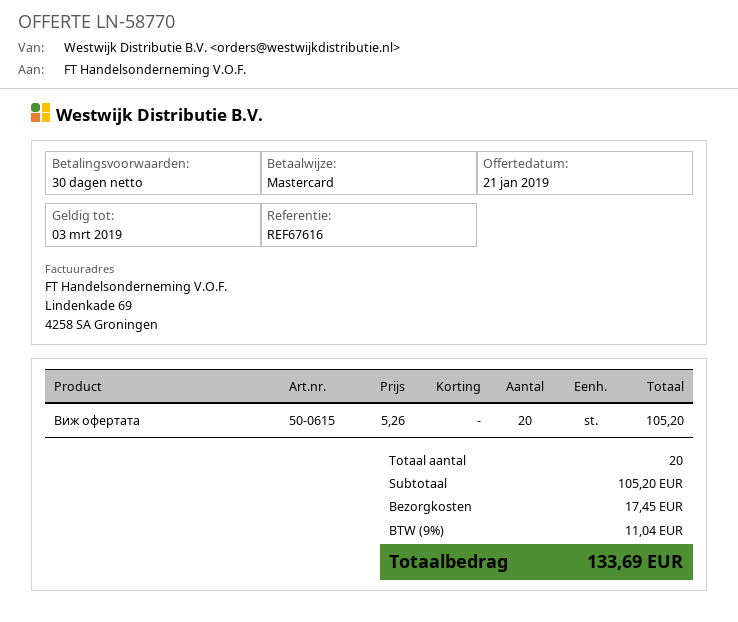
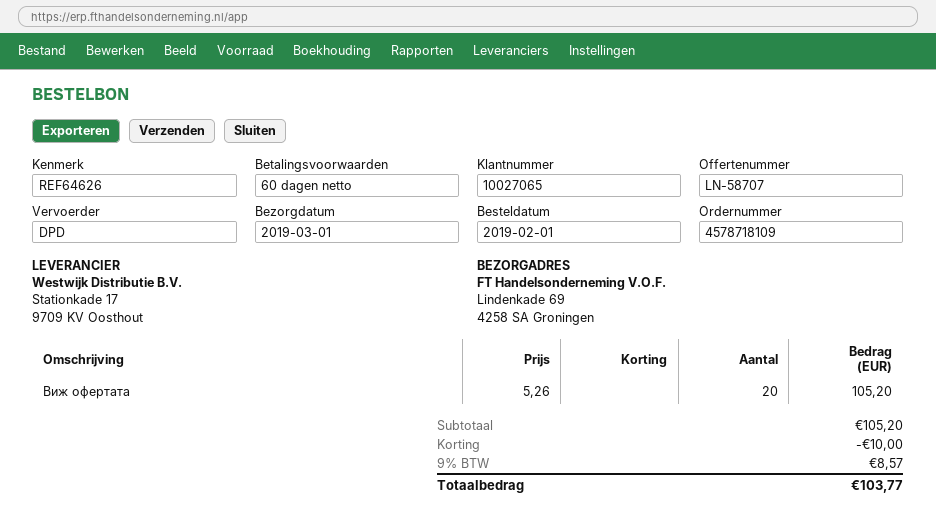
quote number: LN-58770 -> LN-58707
payment terms: 30 days -> 60 days
reference: REF67616 -> REF64626
discount: none -> 10.00
shipping: 17.45 -> none
tax: 9% = 11.04 -> 9% = 8.57
total: 133.69 -> 103.77

